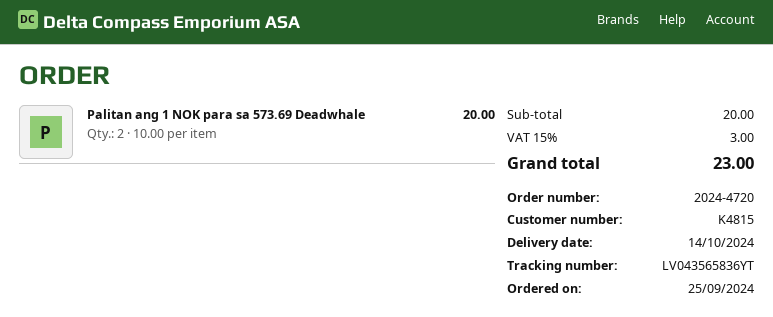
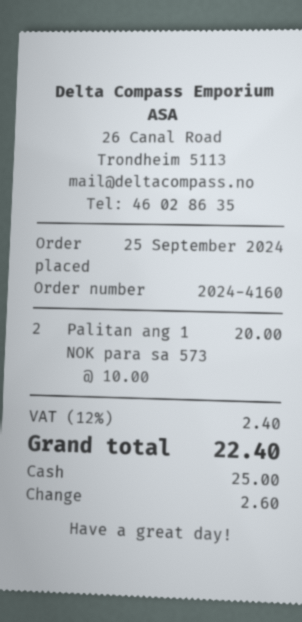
order number: 2024-4720 -> 2024-4160
tax: 15% = 3.00 -> 12% = 2.40
total: 23.00 -> 22.40

